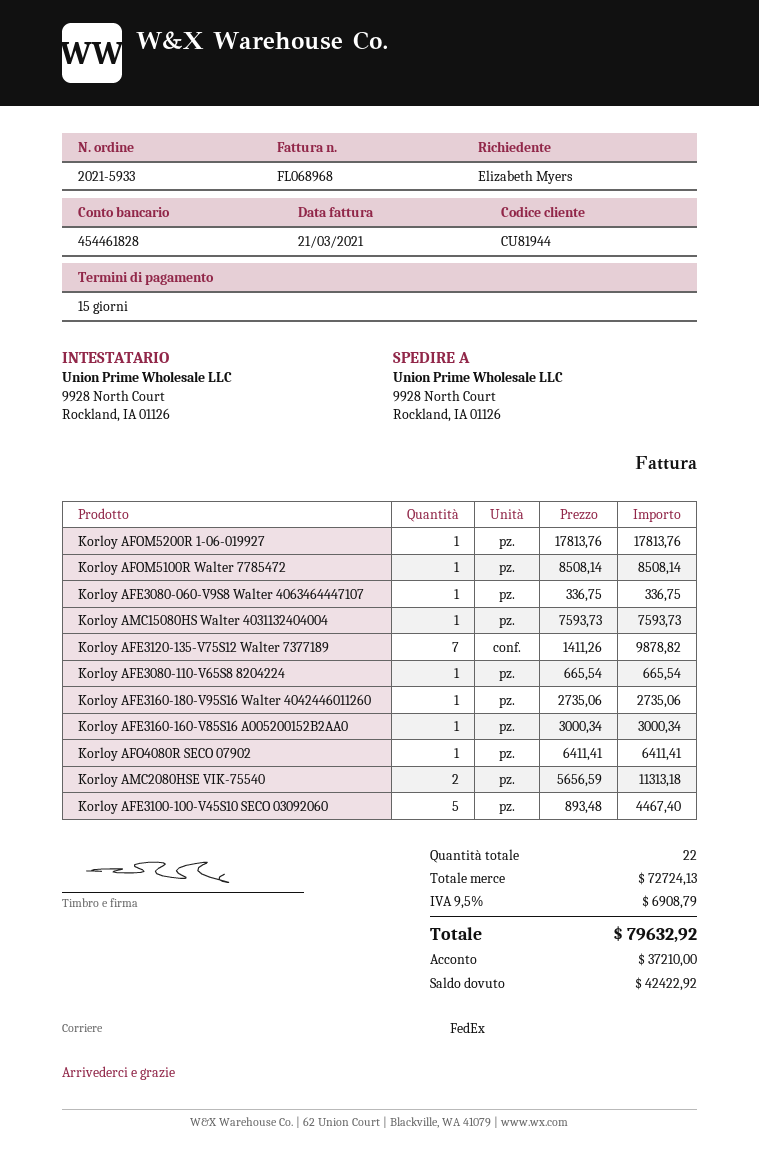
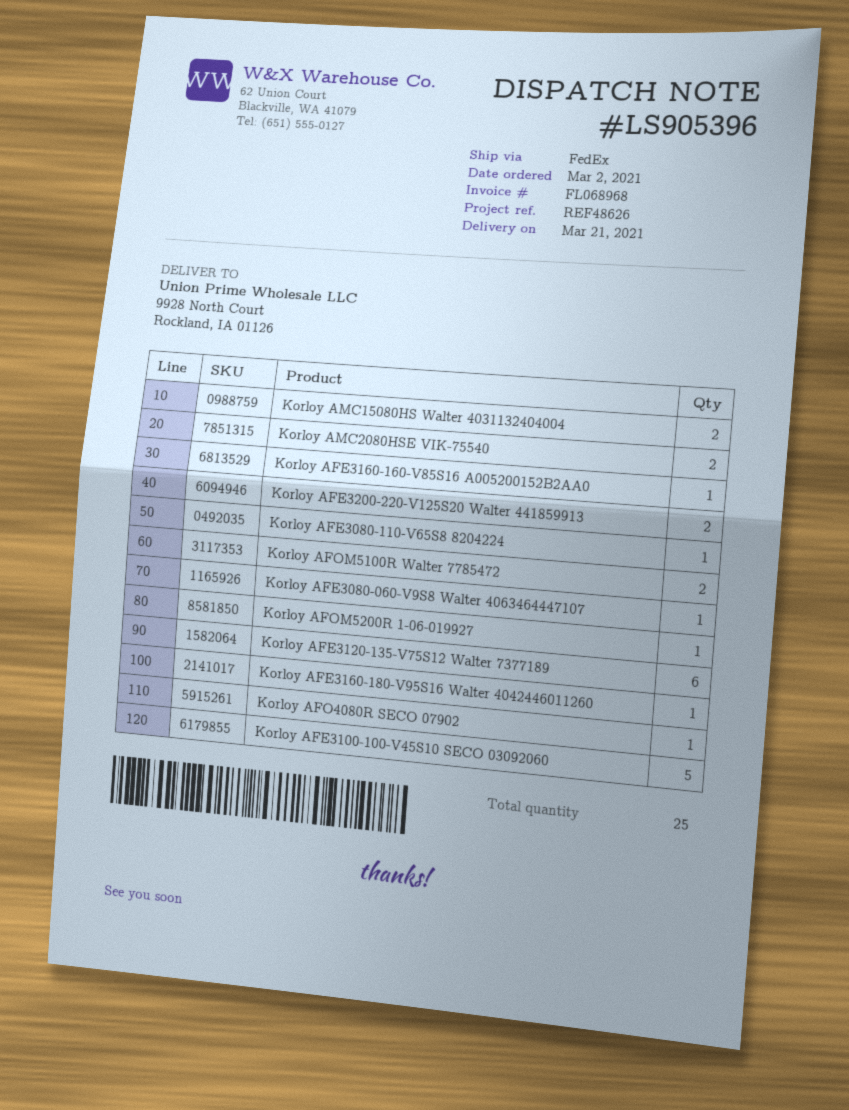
Korloy AFOM5100R Walter 7785472: 1 -> 2
Korloy AMC15080HS Walter 4031132404004: 1 -> 2
Korloy AFE3120-135-V75S12 Walter 7377189: 7 -> 6
Korloy AFE3200-220-V125S20 Walter 441859913: none -> 2
total quantity: 22 -> 25

